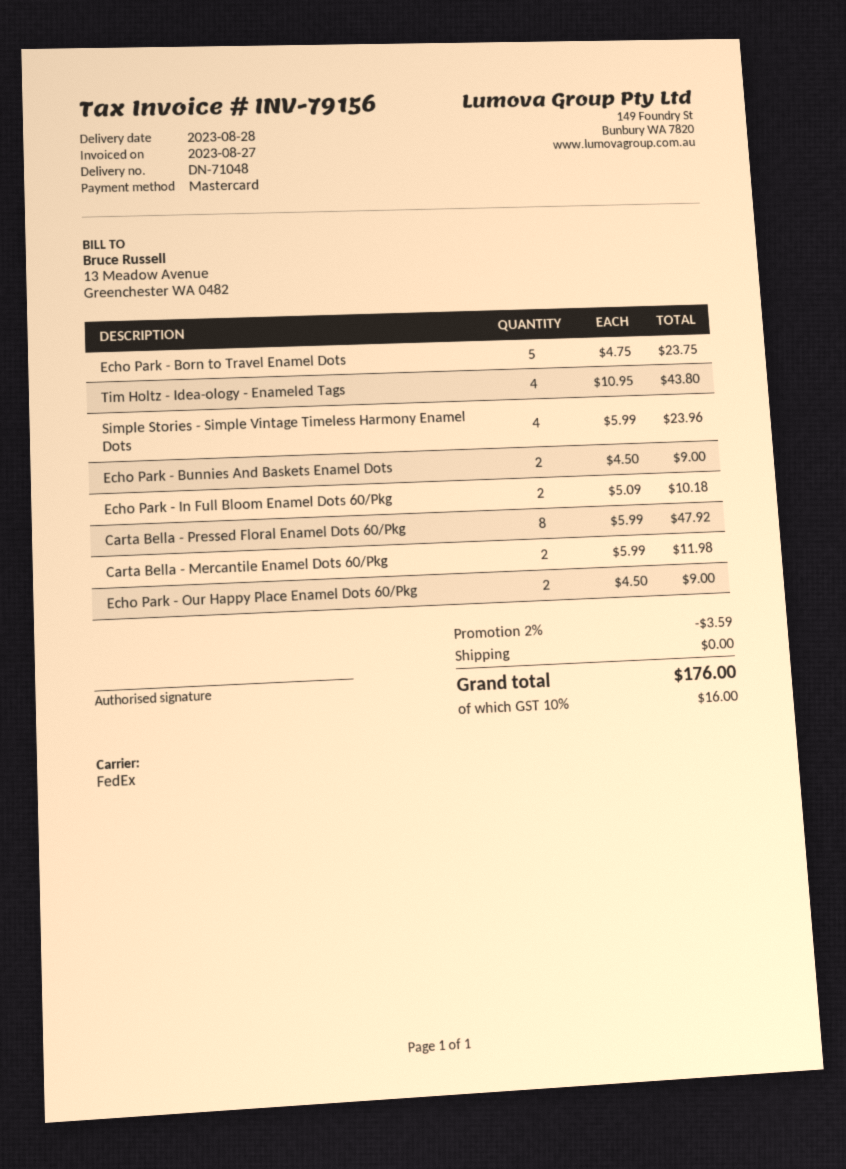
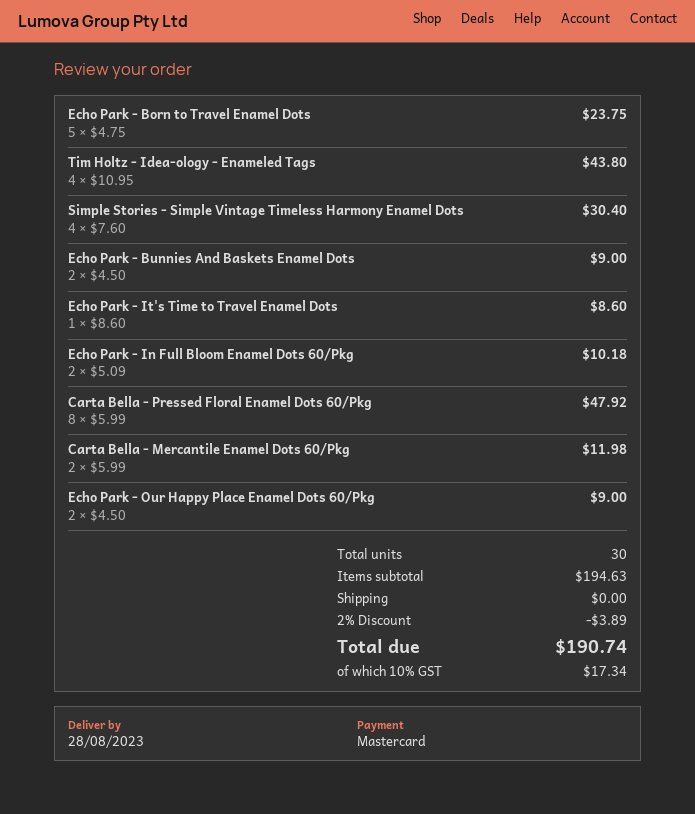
Simple Stories - Simple Vintage Timeless Harmony Enamel Dots: 4 x 5.99 = 23.96 -> 4 x 7.60 = 30.40
Echo Park - It's Time to Travel Enamel Dots: none -> 1 x 8.60 = 8.60
discount: 2% = 3.59 -> 2% = 3.89
tax: 10% = 16.00 -> 10% = 17.34
total: 176.00 -> 190.74

